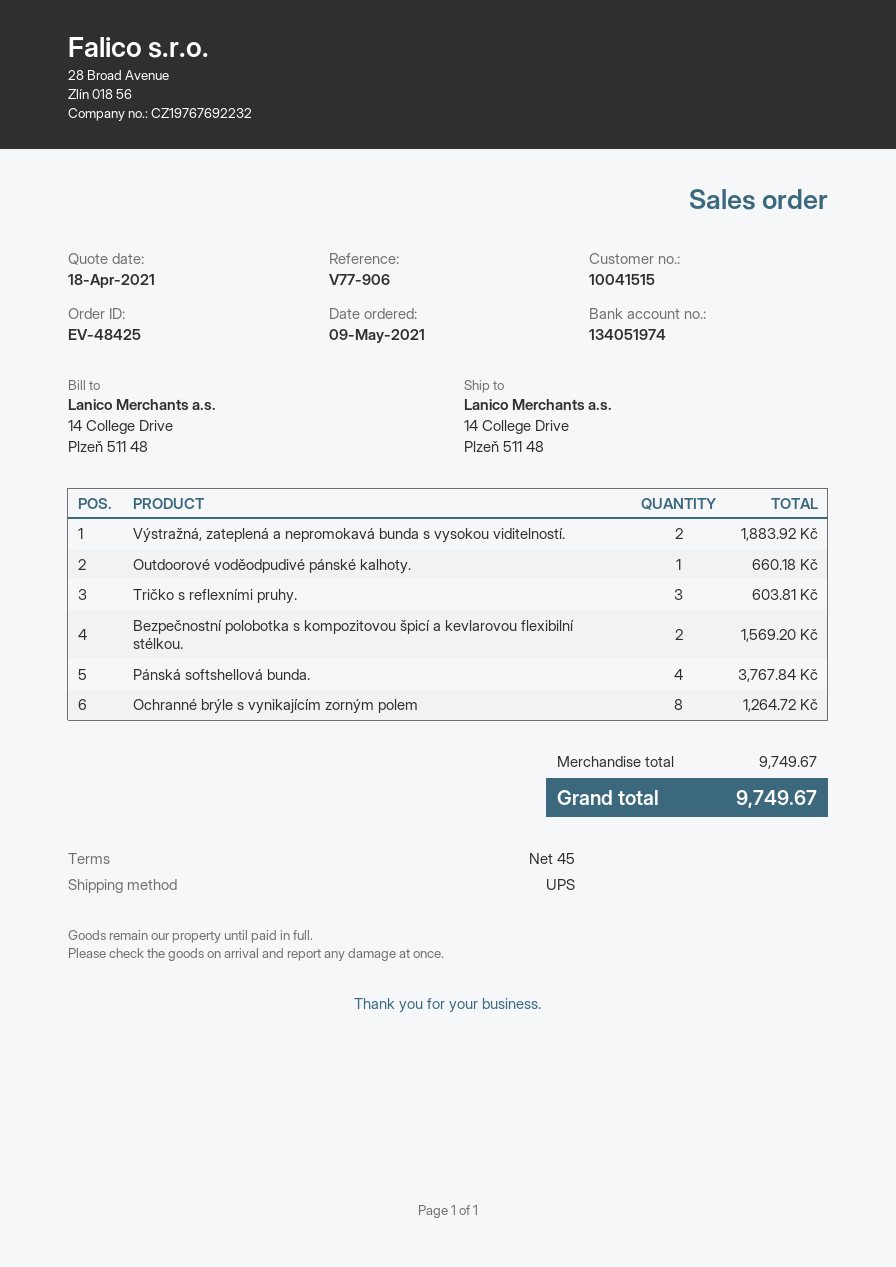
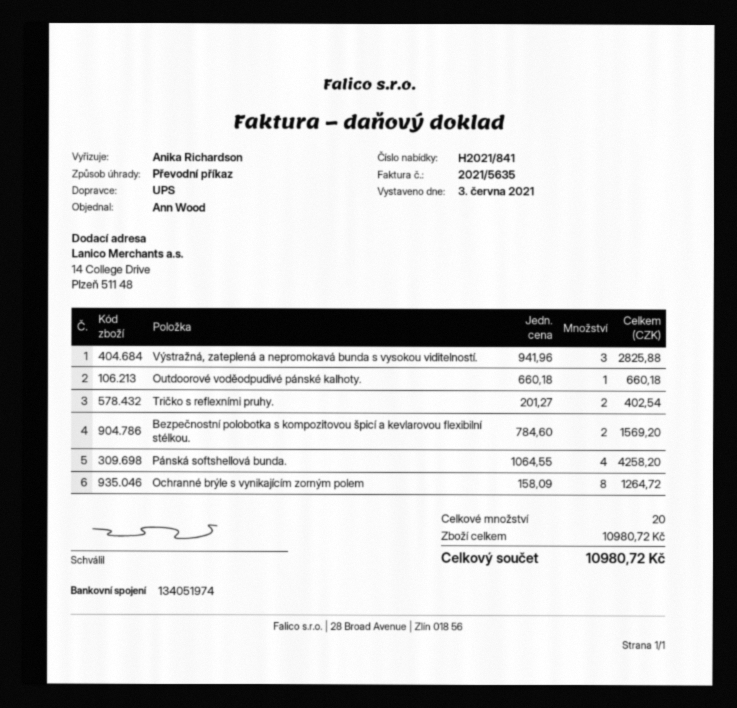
Výstražná, zateplená a nepromokavá bunda s vysokou viditelností.: 2 for 1883.92 -> 3 for 2825.88
Tričko s reflexními pruhy.: 3 for 603.81 -> 2 for 402.54
Pánská softshellová bunda.: 4 for 3767.84 -> 4 for 4258.20
subtotal: 9749.67 -> 10980.72
total: 9749.67 -> 10980.72

